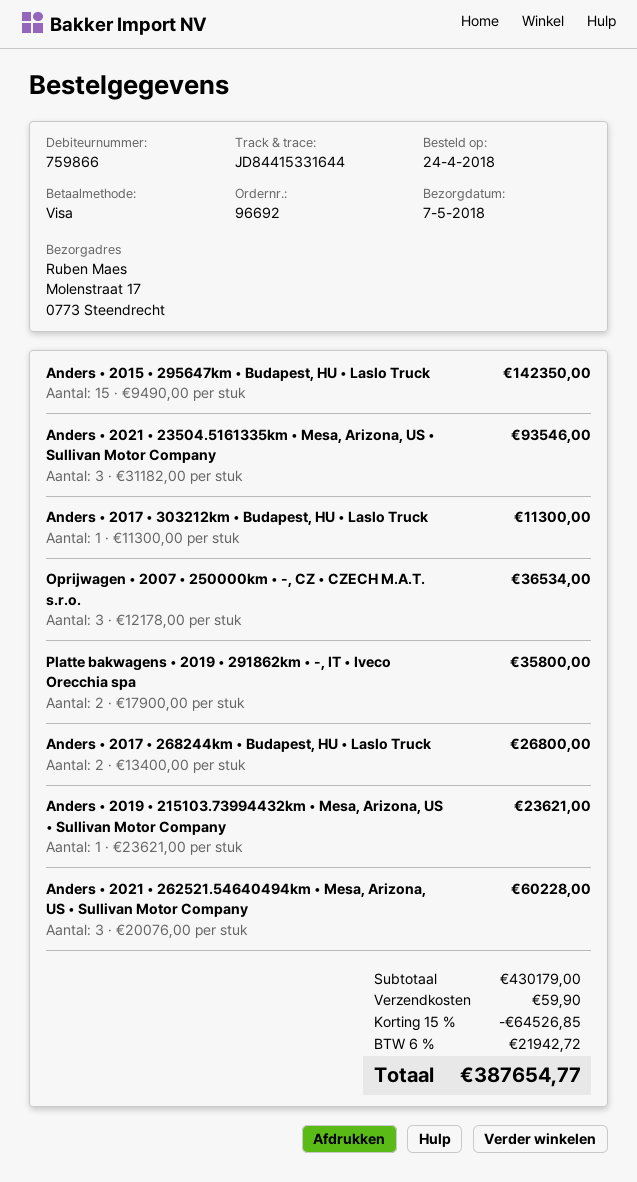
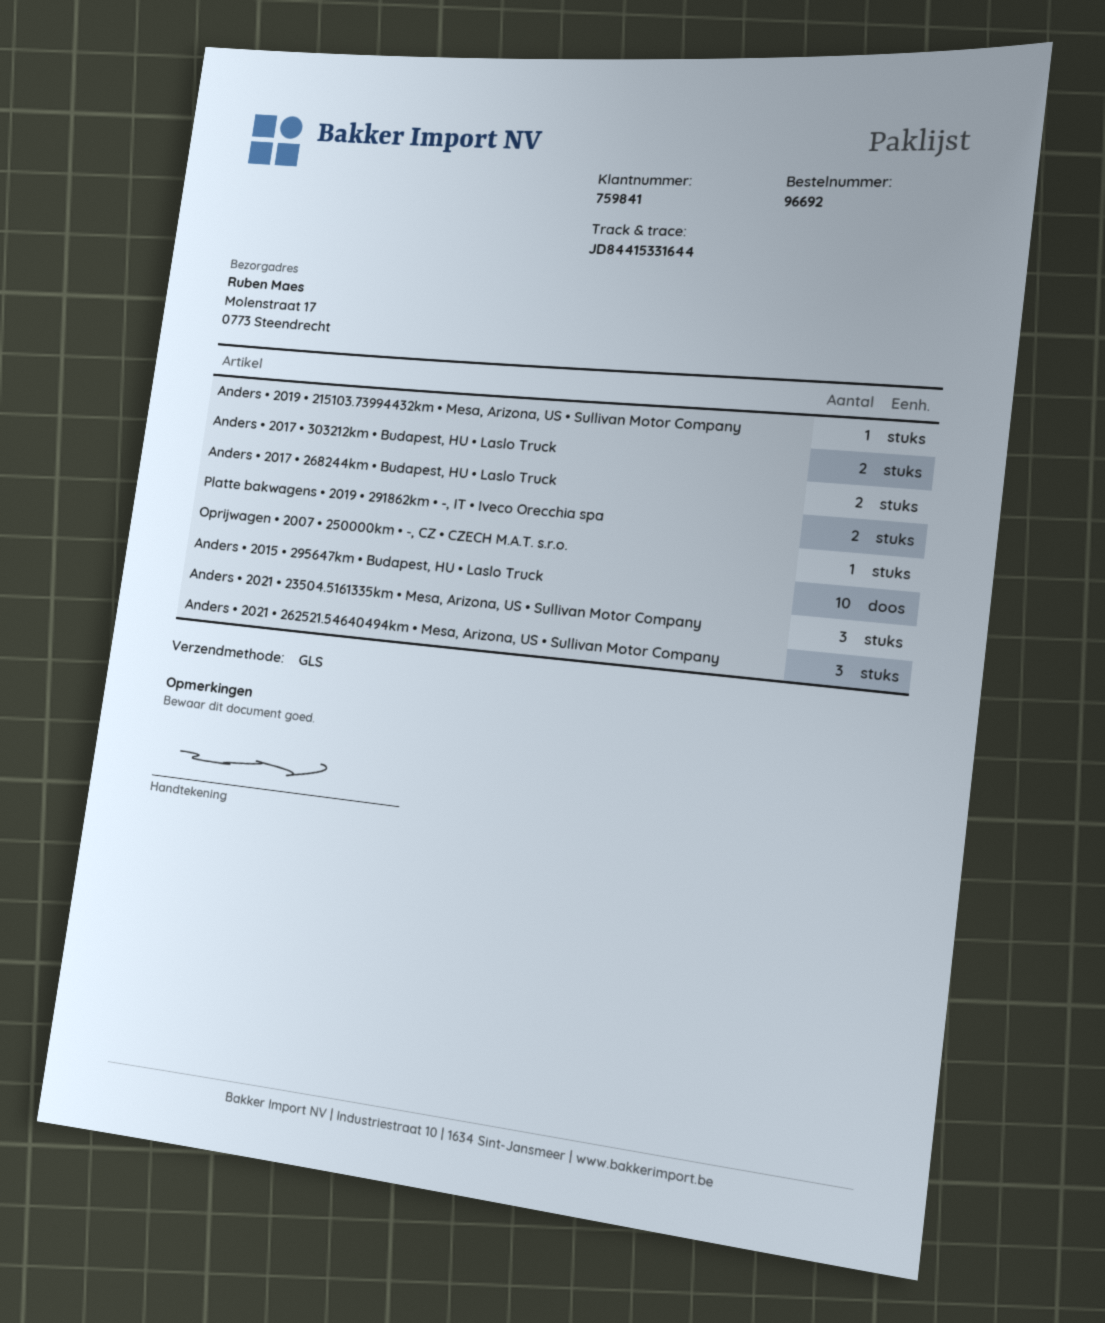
customer number: 759866 -> 759841
Anders • 2015 • 295647km • Budapest, HU • Laslo Truck: 15 -> 10
Anders • 2017 • 303212km • Budapest, HU • Laslo Truck: 1 -> 2
Oprijwagen • 2007 • 250000km • -, CZ • CZECH M.A.T. s.r.o.: 3 -> 1

